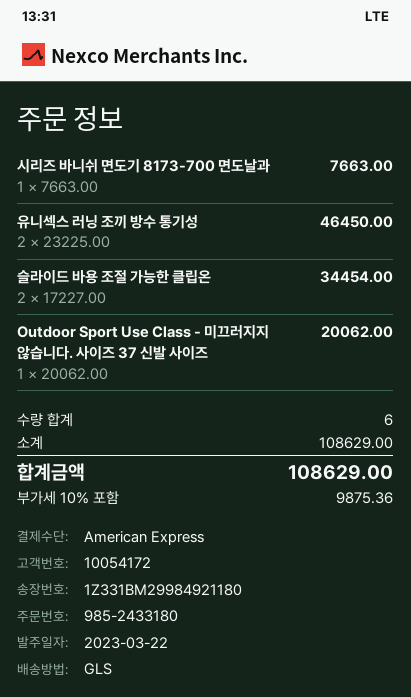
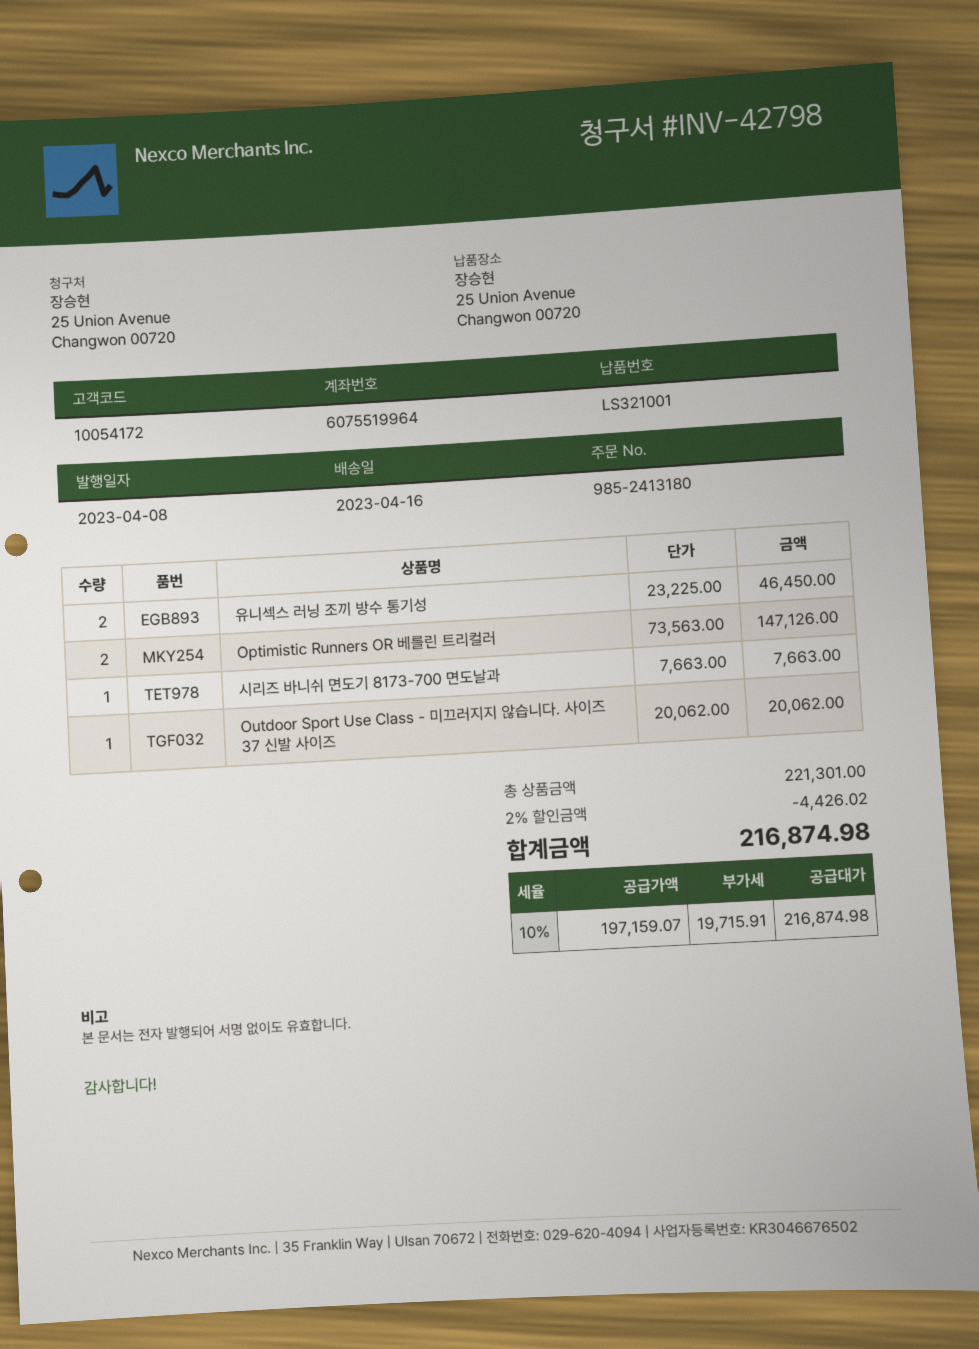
order number: 985-2433180 -> 985-2413180
슬라이드 바용 조절 가능한 클립온: 2 x 17227.00 = 34454.00 -> none
Optimistic Runners OR 베를린 트리컬러: none -> 2 x 73563.00 = 147126.00
subtotal: 108629.00 -> 221301.00
discount: none -> 2% = 4426.02
tax: 10% = 9875.36 -> 10% = 19715.91
total: 108629.00 -> 216874.98

